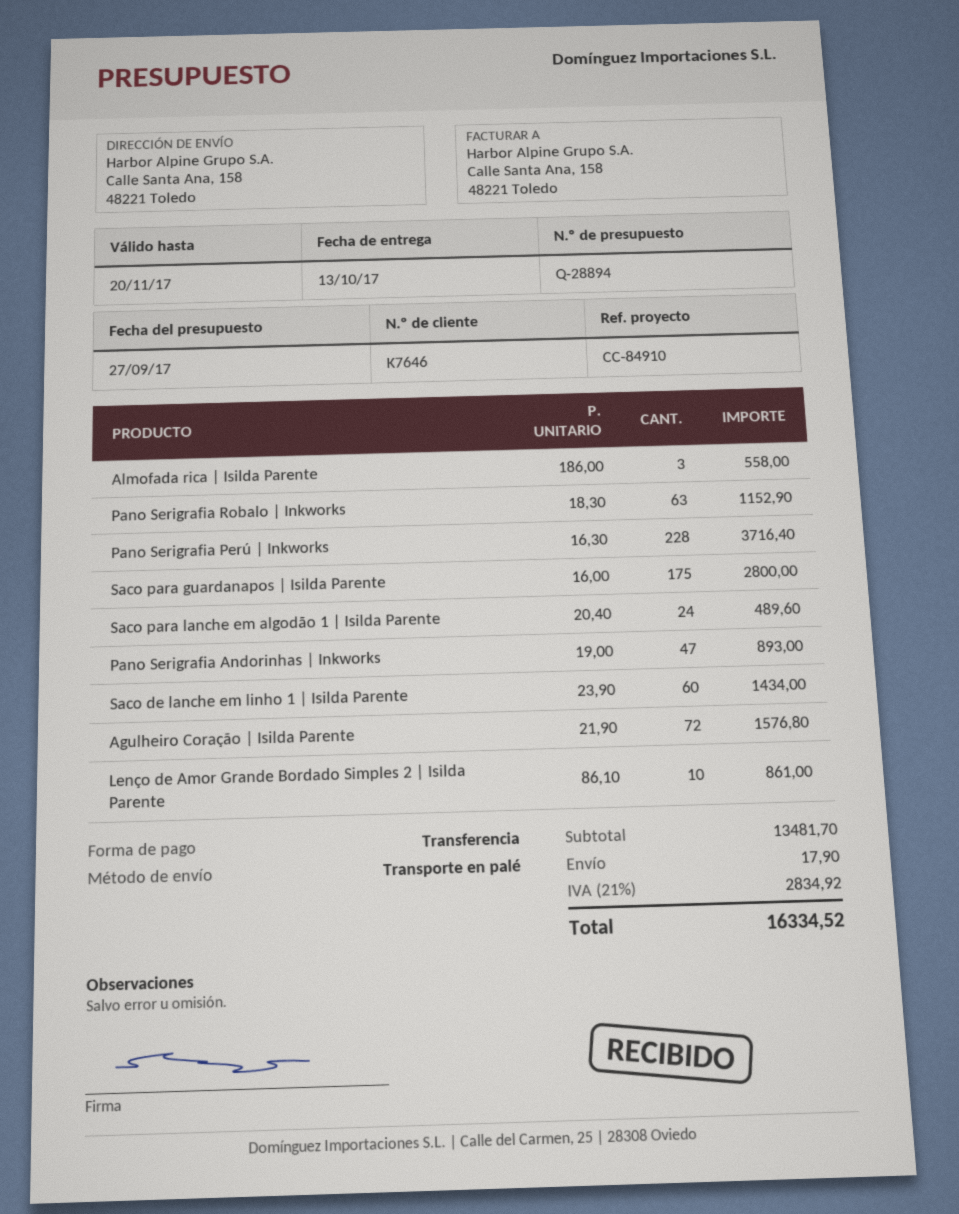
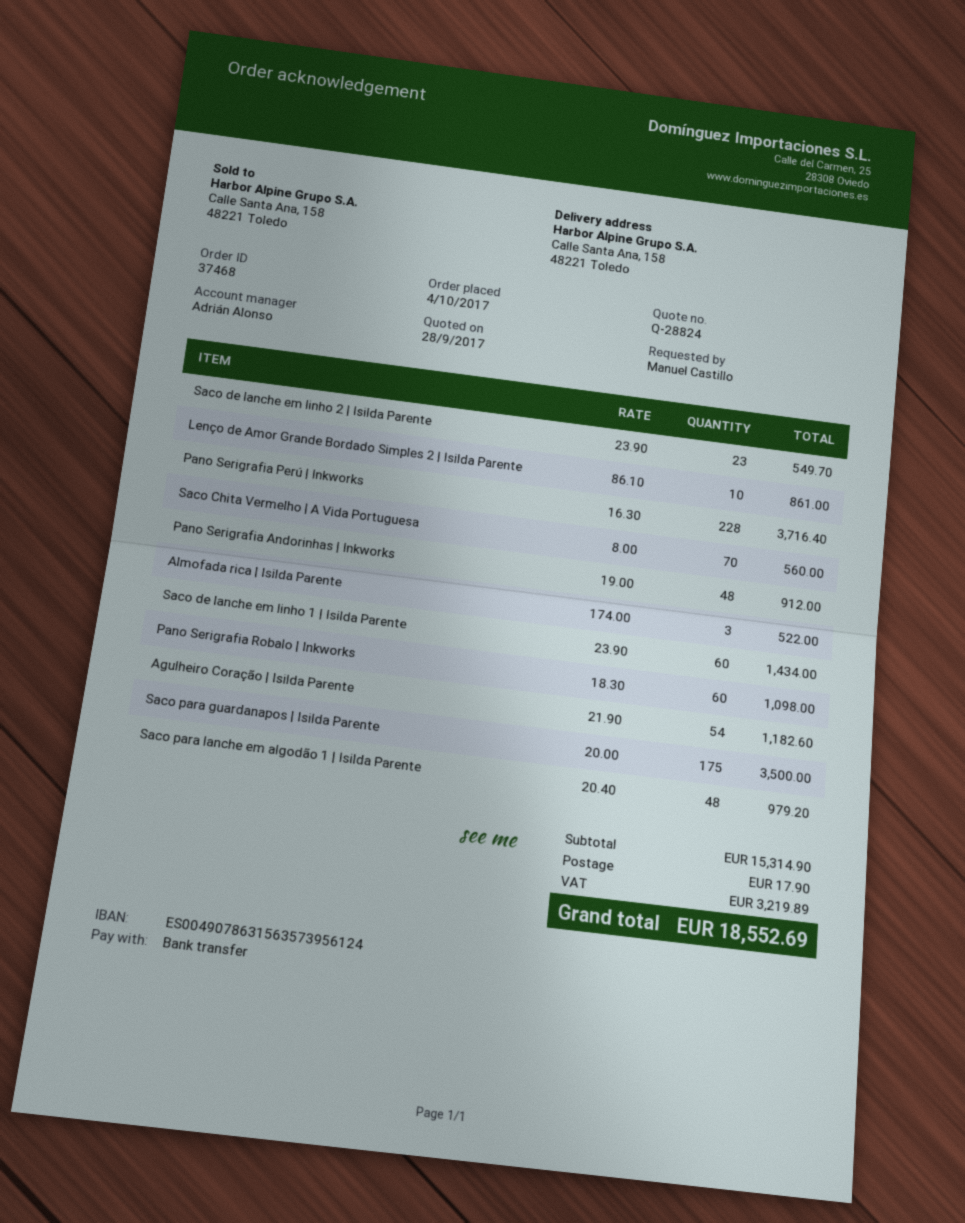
quote number: Q-28894 -> Q-28824
quote date: 2017-09-27 -> 2017-09-28
Almofada rica | Isilda Parente: 3 x 186.00 = 558.00 -> 3 x 174.00 = 522.00
Pano Serigrafia Robalo | Inkworks: 63 x 18.30 = 1152.90 -> 60 x 18.30 = 1098.00
Saco para guardanapos | Isilda Parente: 175 x 16.00 = 2800.00 -> 175 x 20.00 = 3500.00
Saco para lanche em algodão 1 | Isilda Parente: 24 x 20.40 = 489.60 -> 48 x 20.40 = 979.20
Pano Serigrafia Andorinhas | Inkworks: 47 x 19.00 = 893.00 -> 48 x 19.00 = 912.00
Agulheiro Coração | Isilda Parente: 72 x 21.90 = 1576.80 -> 54 x 21.90 = 1182.60
Saco de lanche em linho 2 | Isilda Parente: none -> 23 x 23.90 = 549.70
Saco Chita Vermelho | A Vida Portuguesa: none -> 70 x 8.00 = 560.00
subtotal: 13481.70 -> 15314.90
tax: 2834.92 -> 3219.89
total: 16334.52 -> 18552.69

